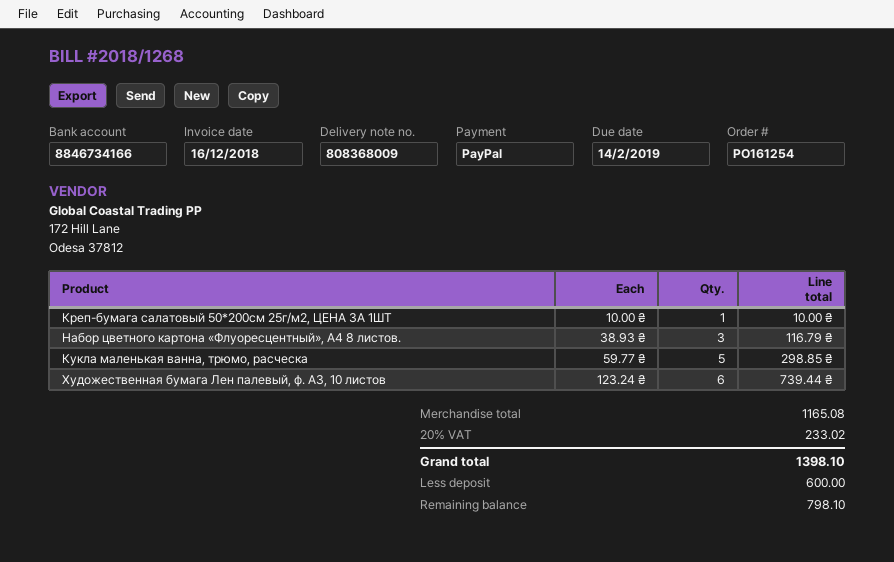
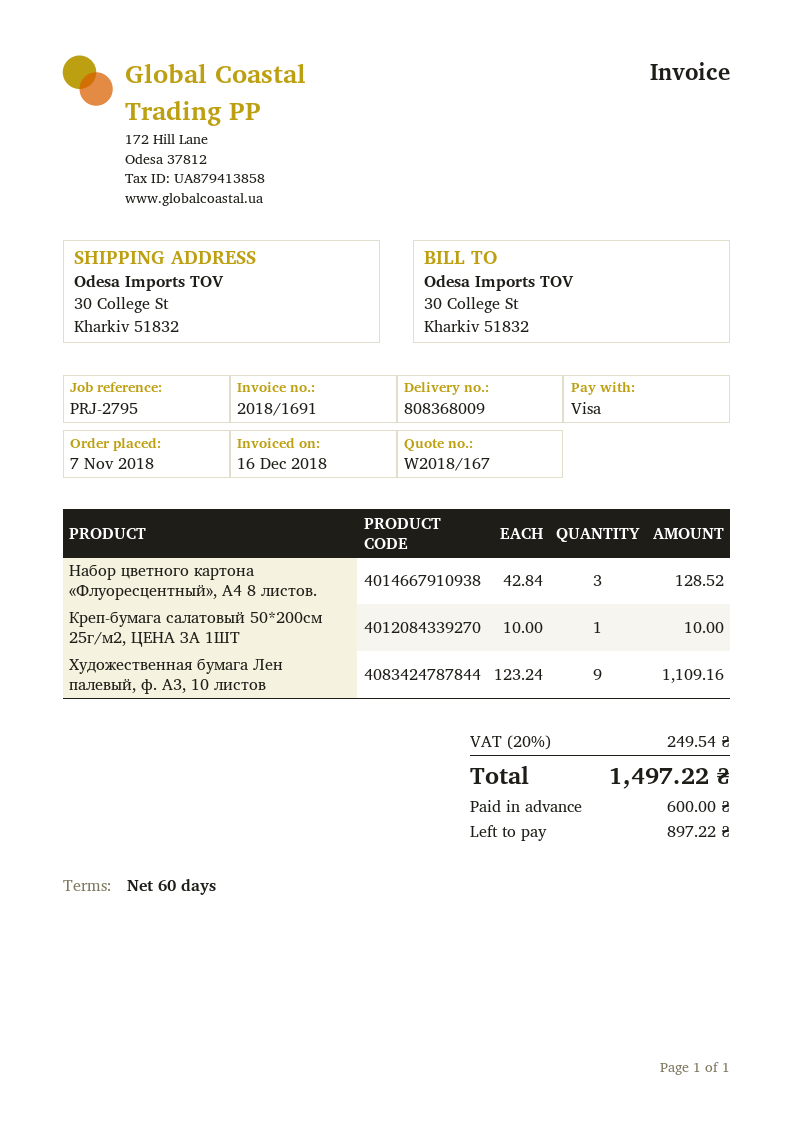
invoice number: 2018/1268 -> 2018/1691
payment method: PayPal -> Visa
Набор цветного картона «Флуоресцентный», А4 8 листов.: 3 x 38.93 = 116.79 -> 3 x 42.84 = 128.52
Кукла маленькая ванна, трюмо, расческа: 5 x 59.77 = 298.85 -> none
Художественная бумага Лен палевый, ф. А3, 10 листов: 6 x 123.24 = 739.44 -> 9 x 123.24 = 1109.16
tax: 20% = 233.02 -> 20% = 249.54
total: 1398.10 -> 1497.22
balance: 798.10 -> 897.22

